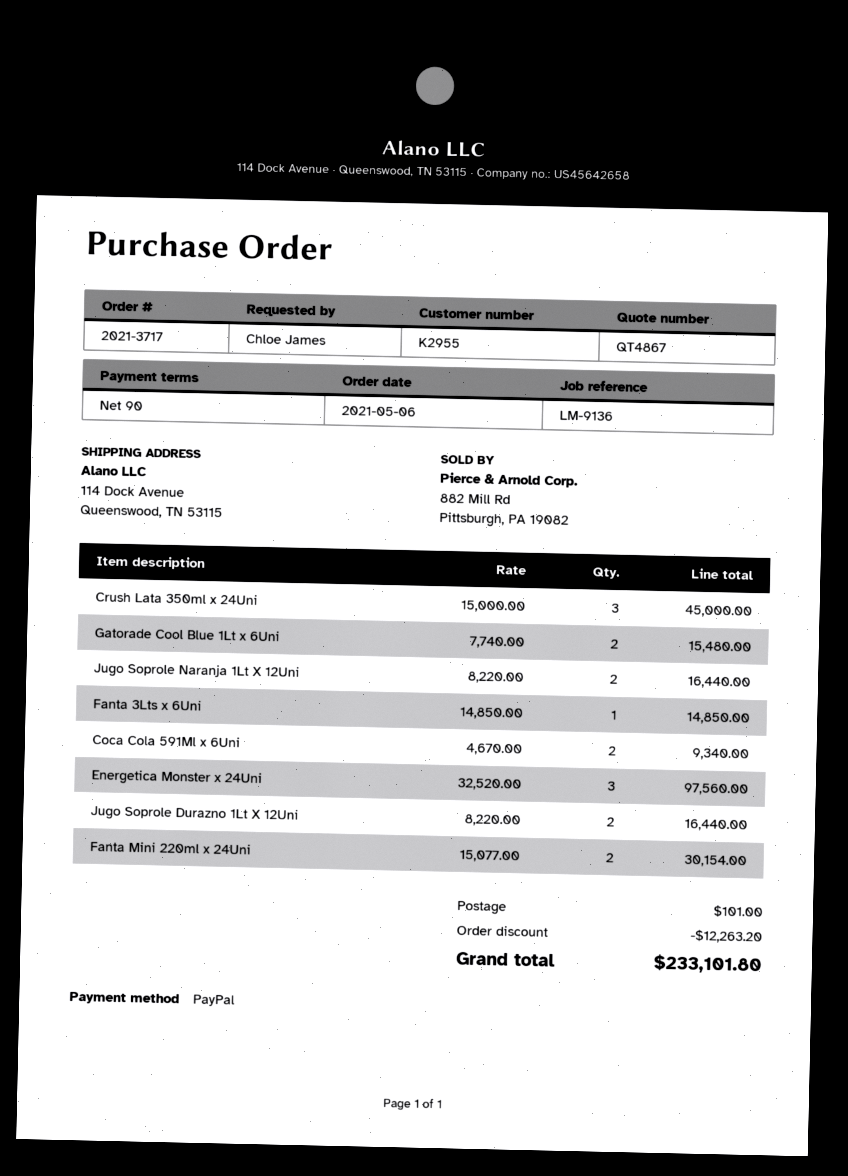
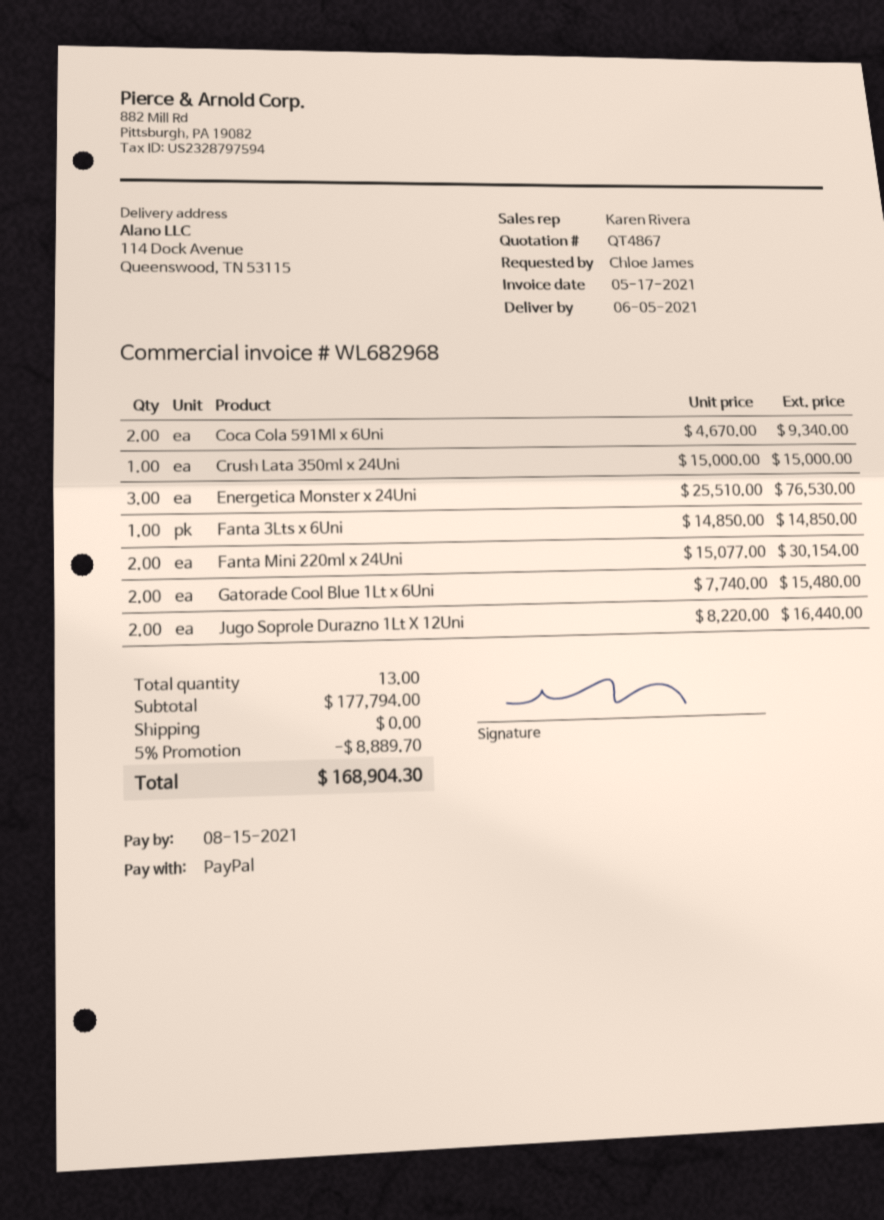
Crush Lata 350ml x 24Uni: 3 x 15000.00 = 45000.00 -> 1 x 15000.00 = 15000.00
Jugo Soprole Naranja 1Lt X 12Uni: 2 x 8220.00 = 16440.00 -> none
Energetica Monster x 24Uni: 3 x 32520.00 = 97560.00 -> 3 x 25510.00 = 76530.00
discount: 12263.20 -> 8889.70
shipping: 101.00 -> 0.00
total: 233101.80 -> 168904.30

